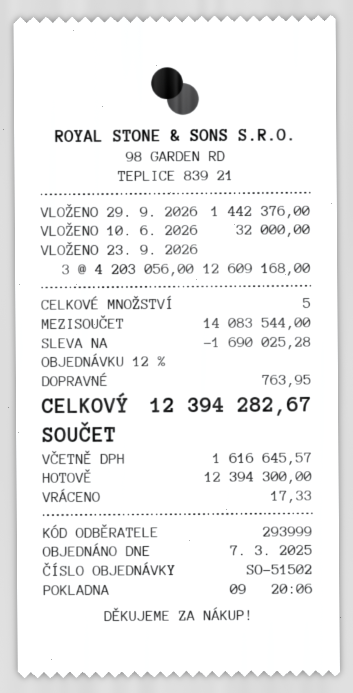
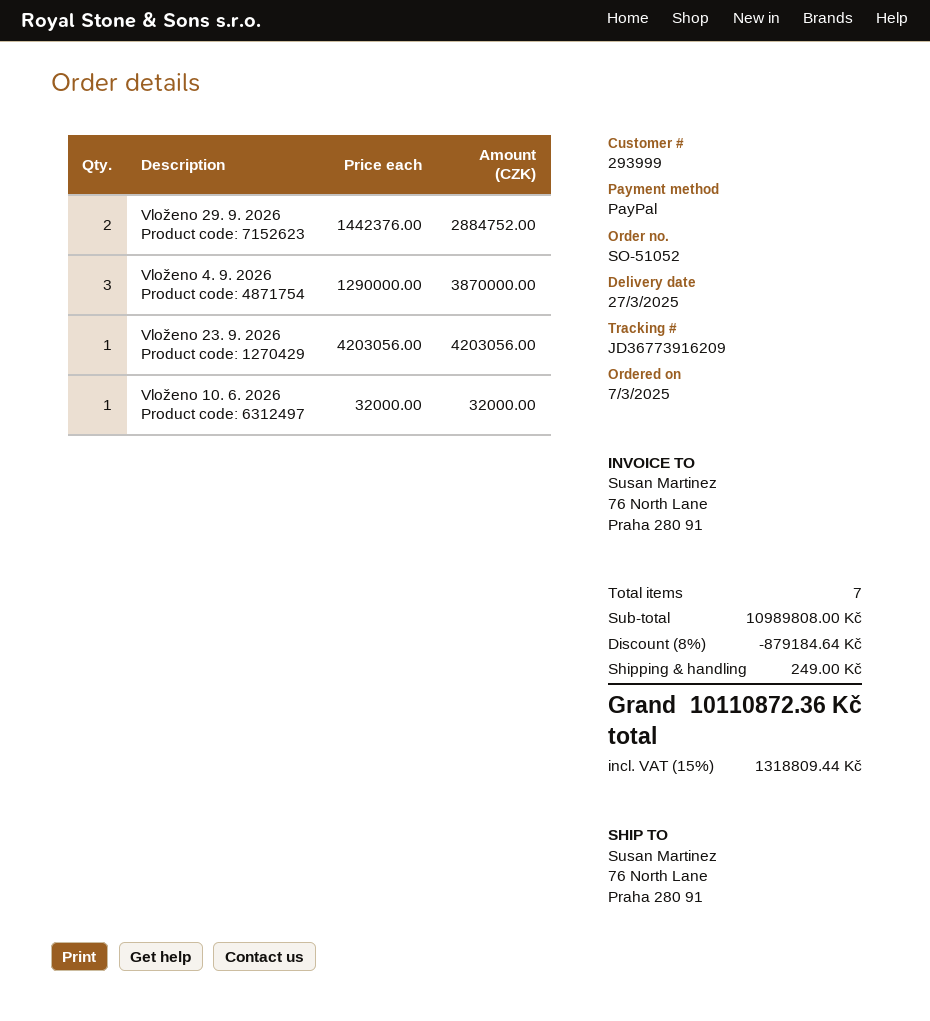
order number: SO-51502 -> SO-51052
payment method: cash -> PayPal
VLOŽENO 29. 9. 2026: 1 x 1442376.00 = 1442376.00 -> 2 x 1442376.00 = 2884752.00
VLOŽENO 23. 9. 2026: 3 x 4203056.00 = 12609168.00 -> 1 x 4203056.00 = 4203056.00
Vloženo 4. 9. 2026: none -> 3 x 1290000.00 = 3870000.00
total quantity: 5 -> 7
subtotal: 14083544.00 -> 10989808.00
discount: 12% = 1690025.28 -> 8% = 879184.64
shipping: 763.95 -> 249.00
tax: 1616645.57 -> 1318809.44
total: 12394282.67 -> 10110872.36

